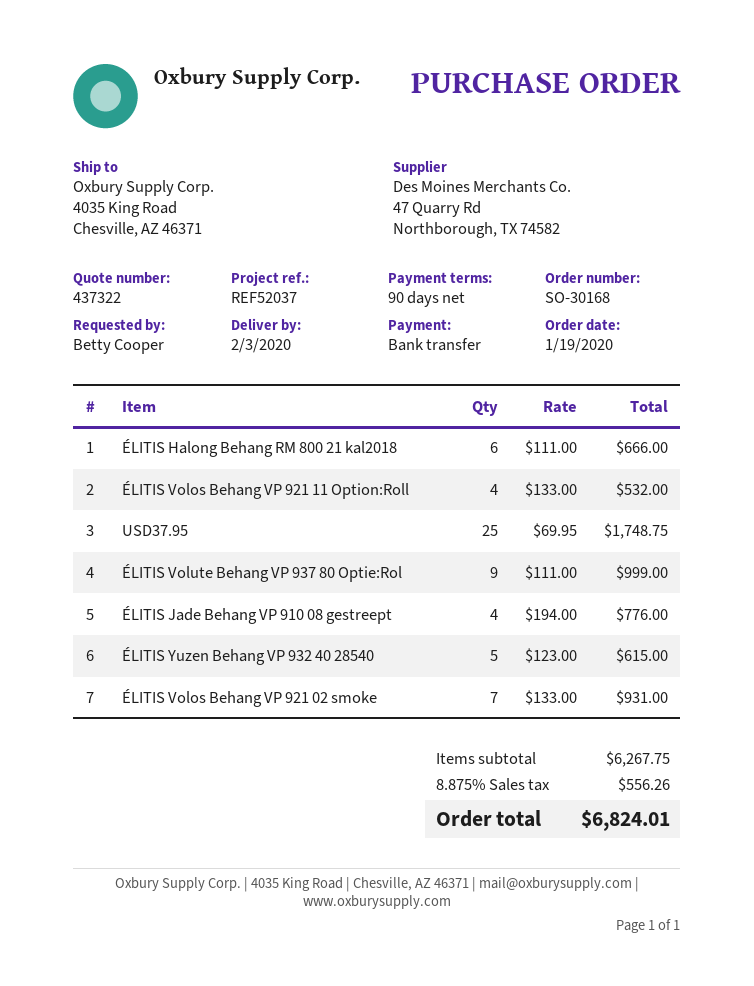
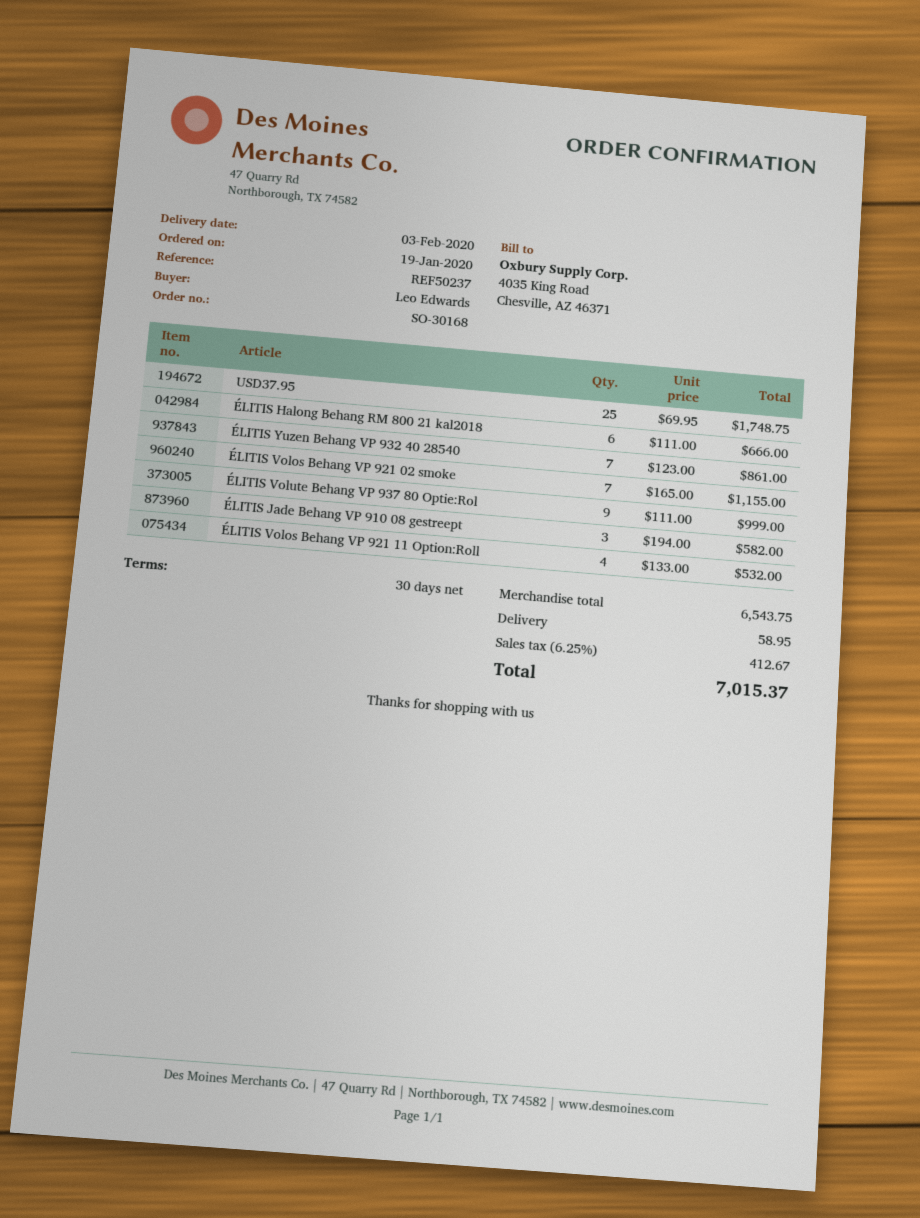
payment terms: 90 days -> 30 days
reference: REF52037 -> REF50237
ordered by: Betty Cooper -> Leo Edwards
ÉLITIS Jade Behang VP 910 08 gestreept: 4 x 194.00 = 776.00 -> 3 x 194.00 = 582.00
ÉLITIS Yuzen Behang VP 932 40 28540: 5 x 123.00 = 615.00 -> 7 x 123.00 = 861.00
ÉLITIS Volos Behang VP 921 02 smoke: 7 x 133.00 = 931.00 -> 7 x 165.00 = 1155.00
subtotal: 6267.75 -> 6543.75
shipping: none -> 58.95
tax: 8.875% = 556.26 -> 6.25% = 412.67
total: 6824.01 -> 7015.37

